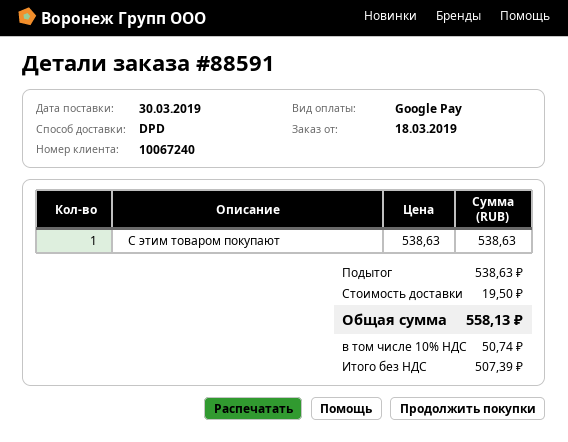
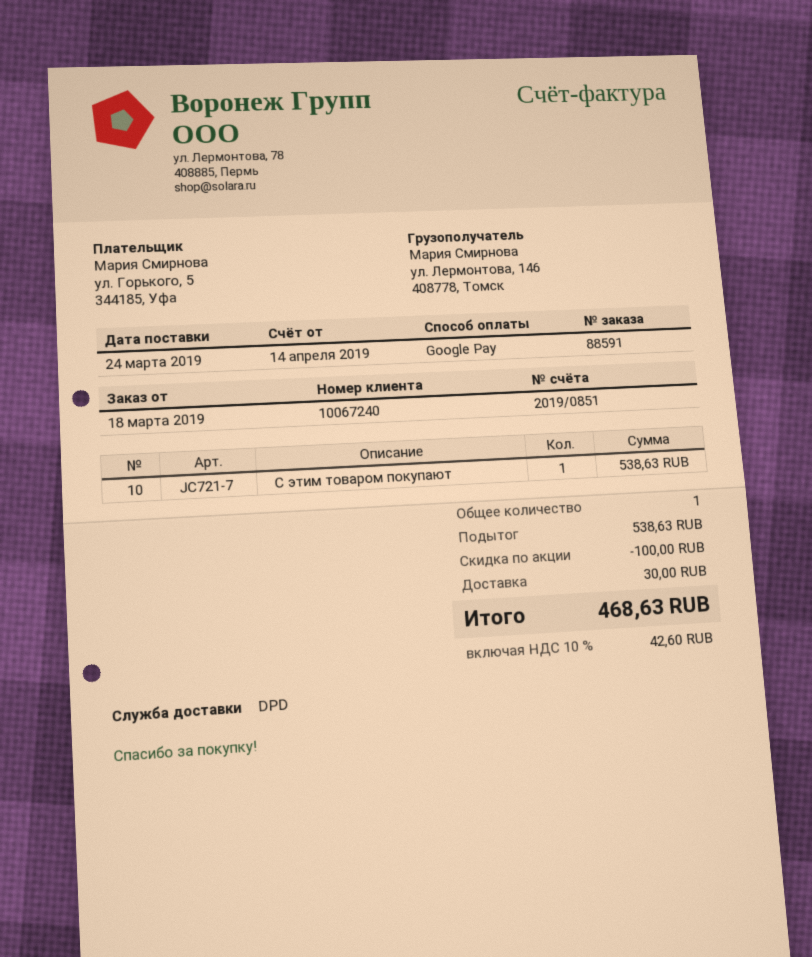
delivery date: 2019-03-30 -> 2019-03-24
discount: none -> 100.00
shipping: 19.50 -> 30.00
tax: 10% = 50.74 -> 10% = 42.60
total: 558.13 -> 468.63

